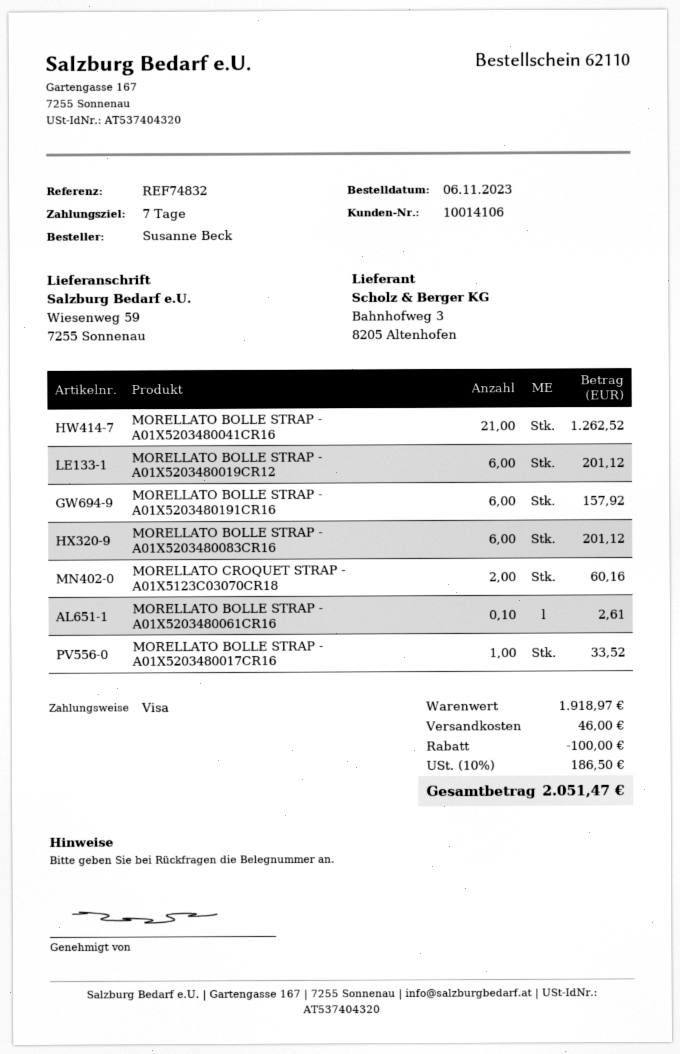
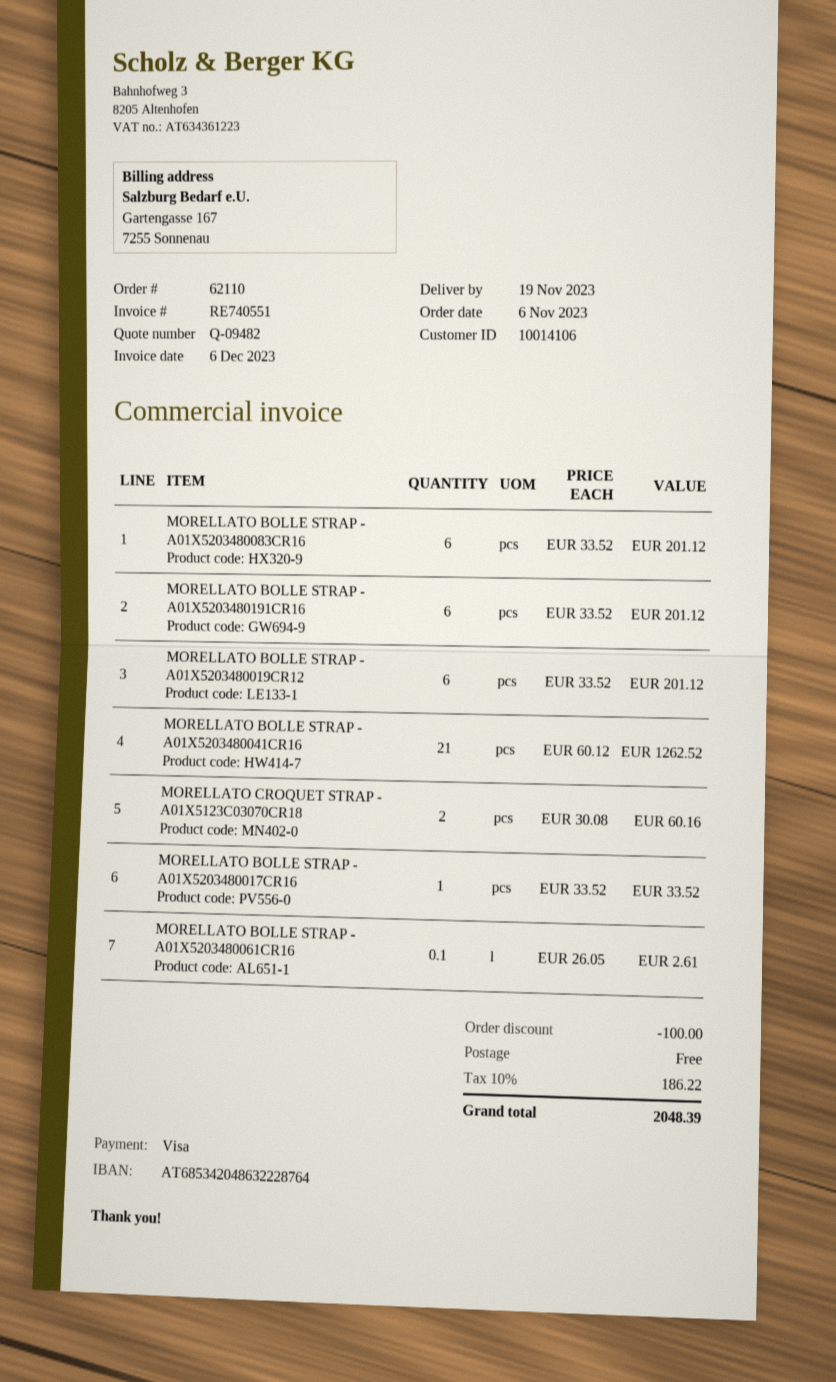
MORELLATO BOLLE STRAP - A01X5203480191CR16: 6 for 157.92 -> 6 for 201.12
shipping: 46.00 -> 0.00
tax: 10% = 186.50 -> 10% = 186.22
total: 2051.47 -> 2048.39

